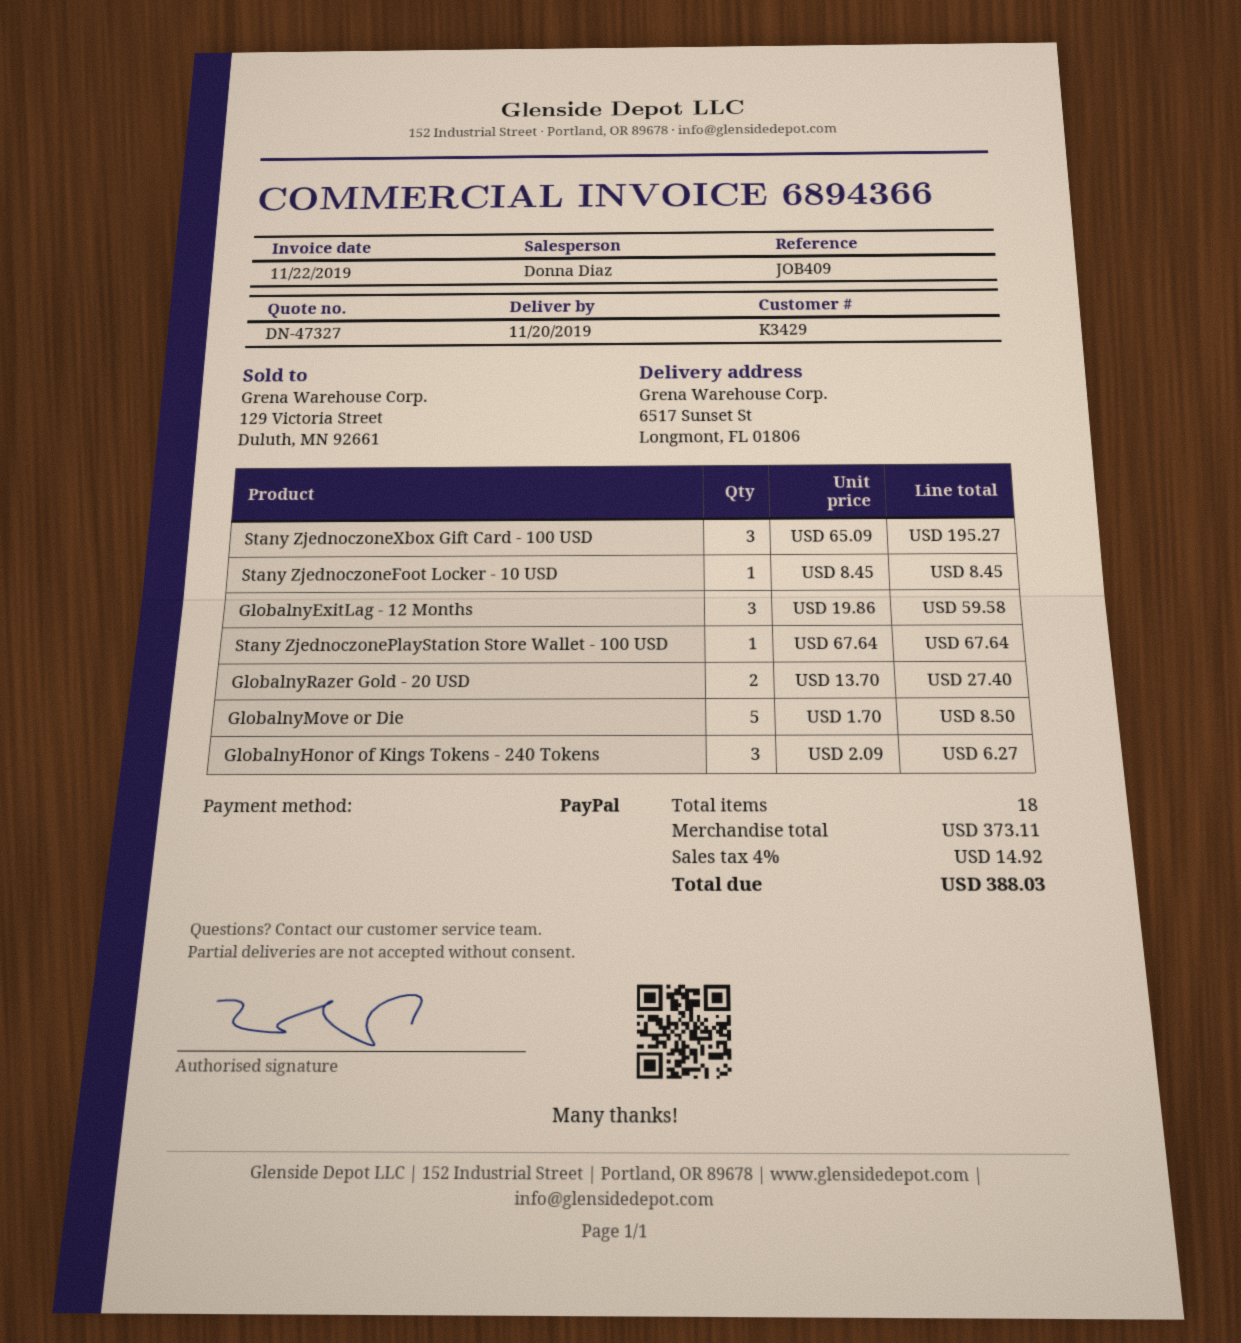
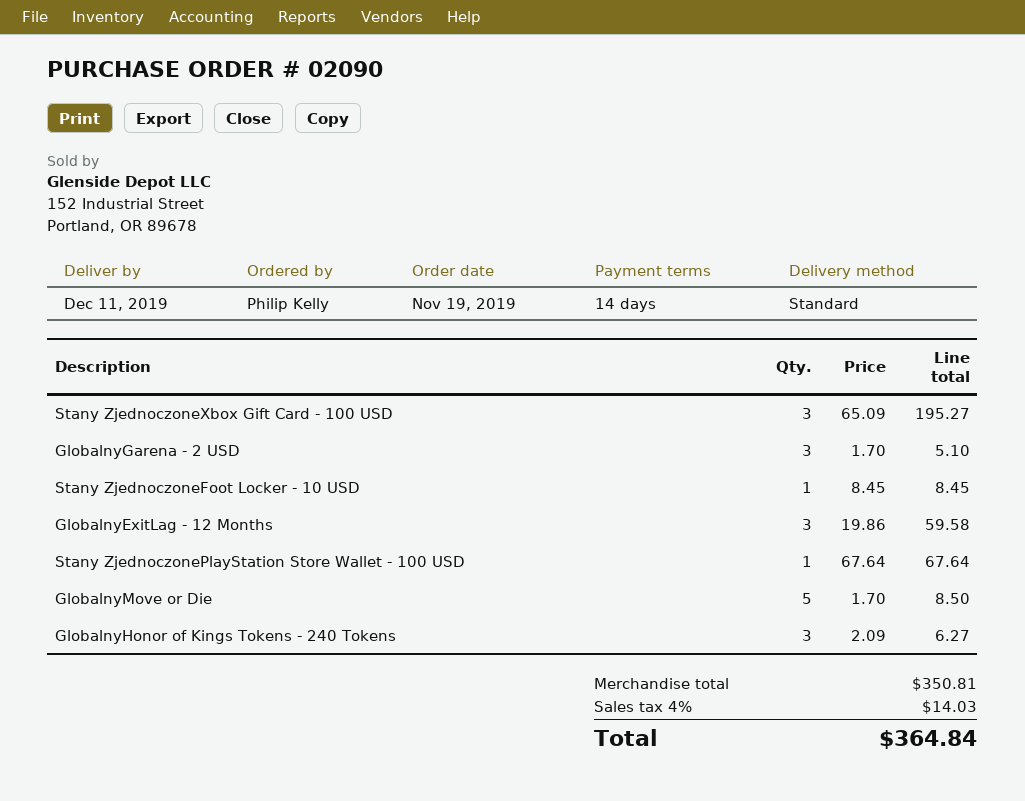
delivery date: 2019-11-20 -> 2019-12-11
GlobalnyRazer Gold - 20 USD: 2 x 13.70 = 27.40 -> none
GlobalnyGarena - 2 USD: none -> 3 x 1.70 = 5.10
subtotal: 373.11 -> 350.81
tax: 4% = 14.92 -> 4% = 14.03
total: 388.03 -> 364.84

